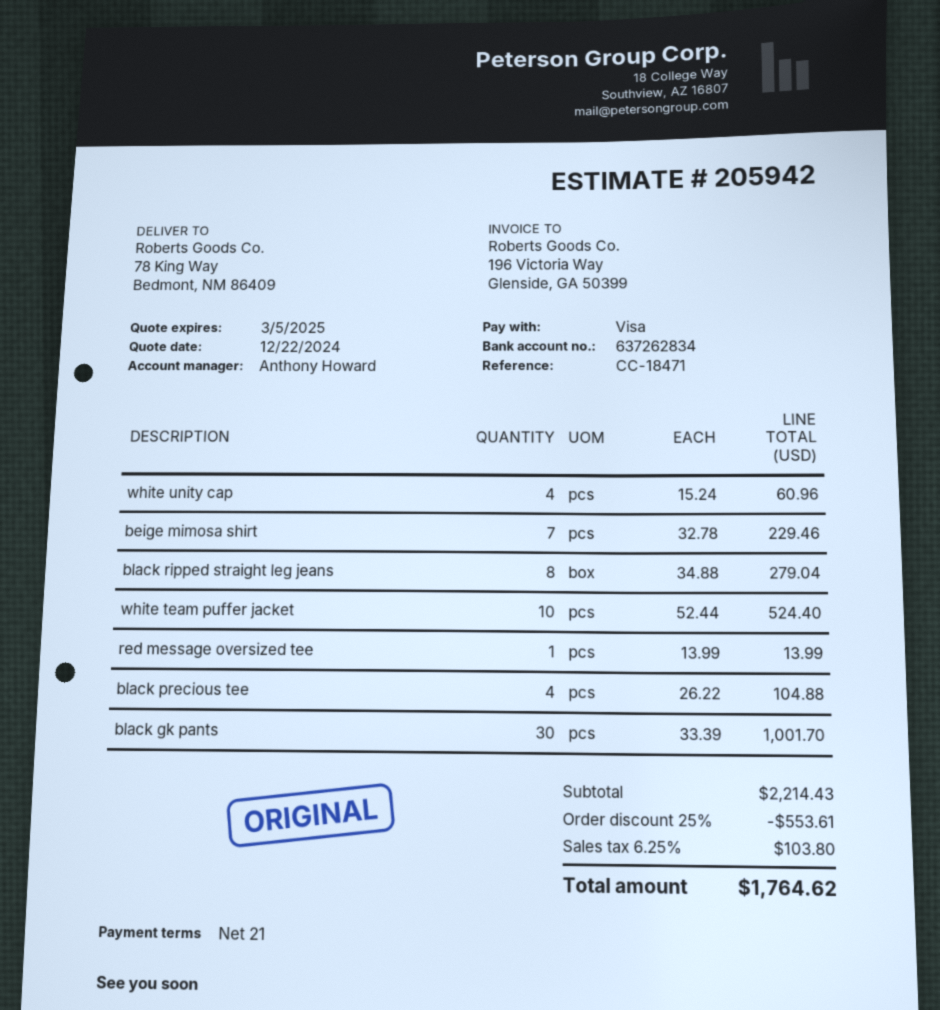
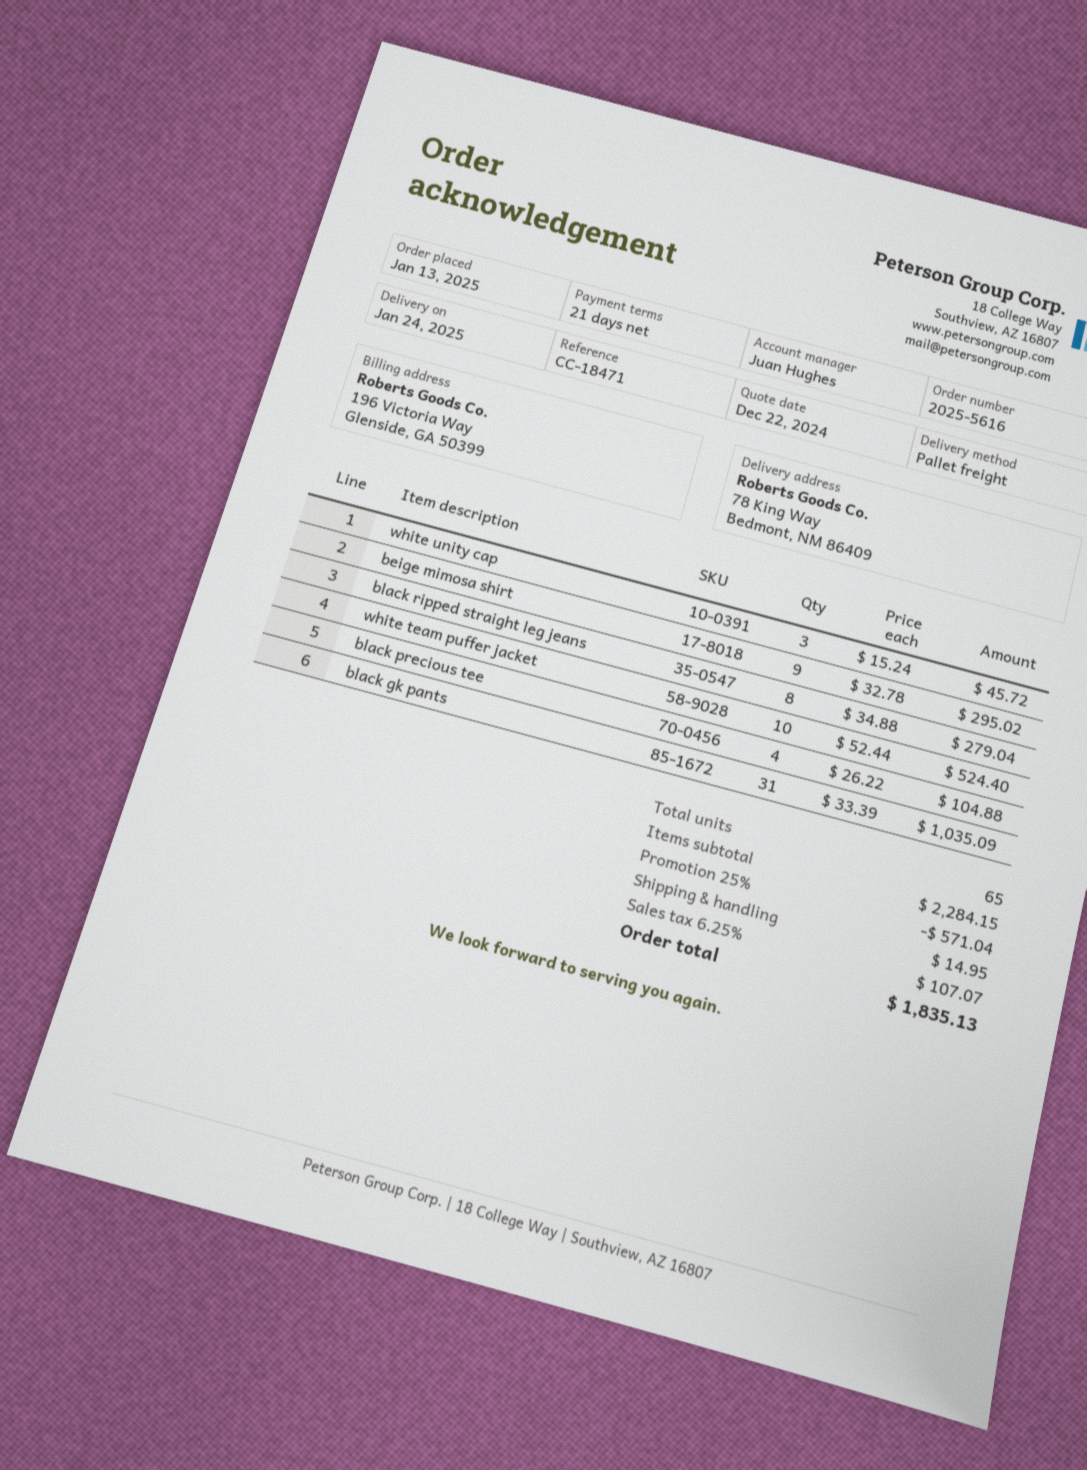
sales rep: Anthony Howard -> Juan Hughes
white unity cap: 4 x 15.24 = 60.96 -> 3 x 15.24 = 45.72
beige mimosa shirt: 7 x 32.78 = 229.46 -> 9 x 32.78 = 295.02
red message oversized tee: 1 x 13.99 = 13.99 -> none
black gk pants: 30 x 33.39 = 1001.70 -> 31 x 33.39 = 1035.09
subtotal: 2214.43 -> 2284.15
discount: 25% = 553.61 -> 25% = 571.04
shipping: none -> 14.95
tax: 6.25% = 103.80 -> 6.25% = 107.07
total: 1764.62 -> 1835.13

